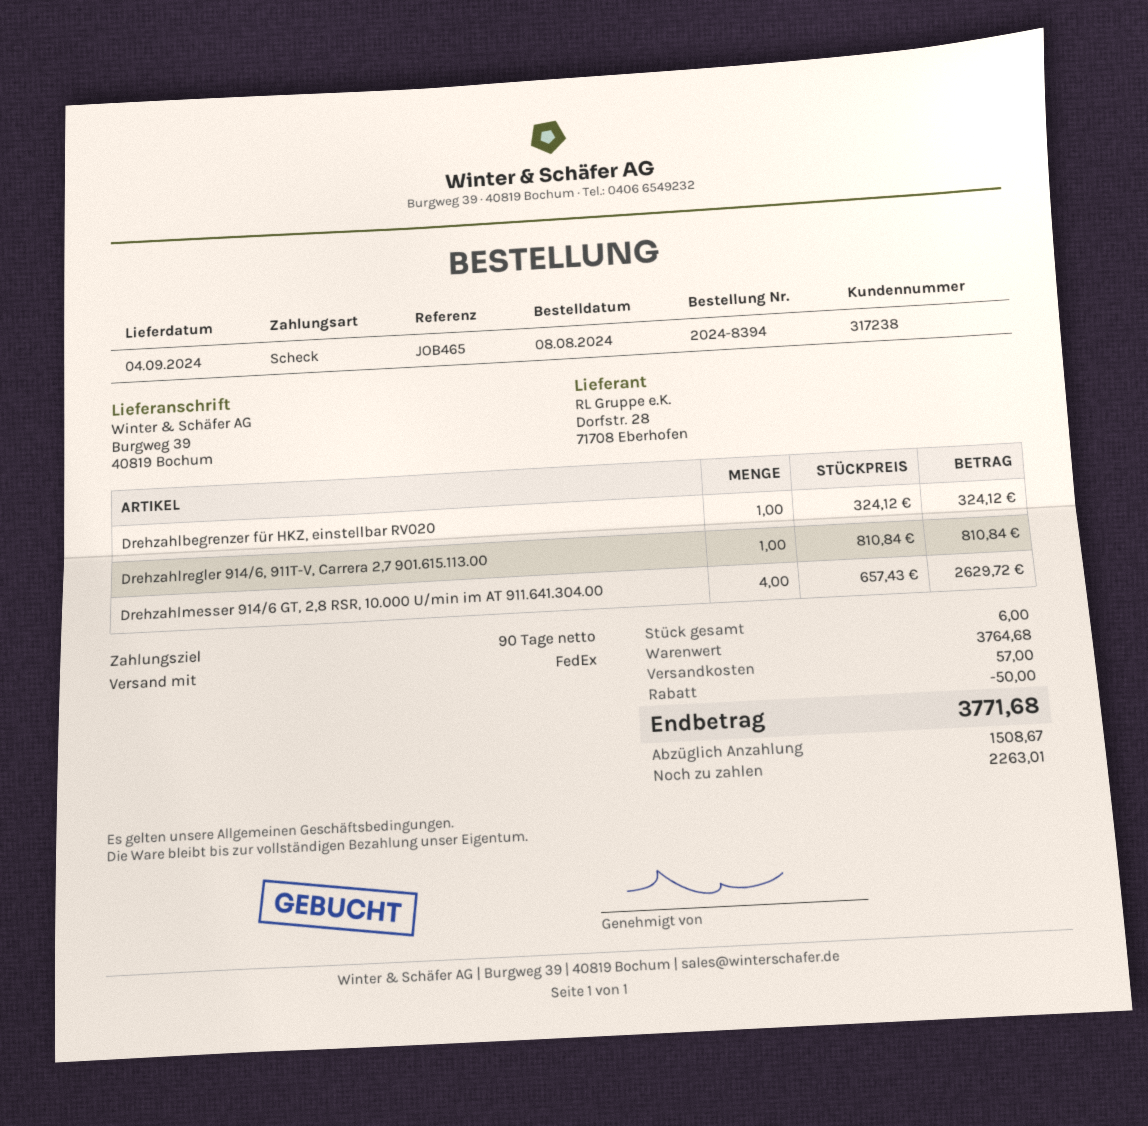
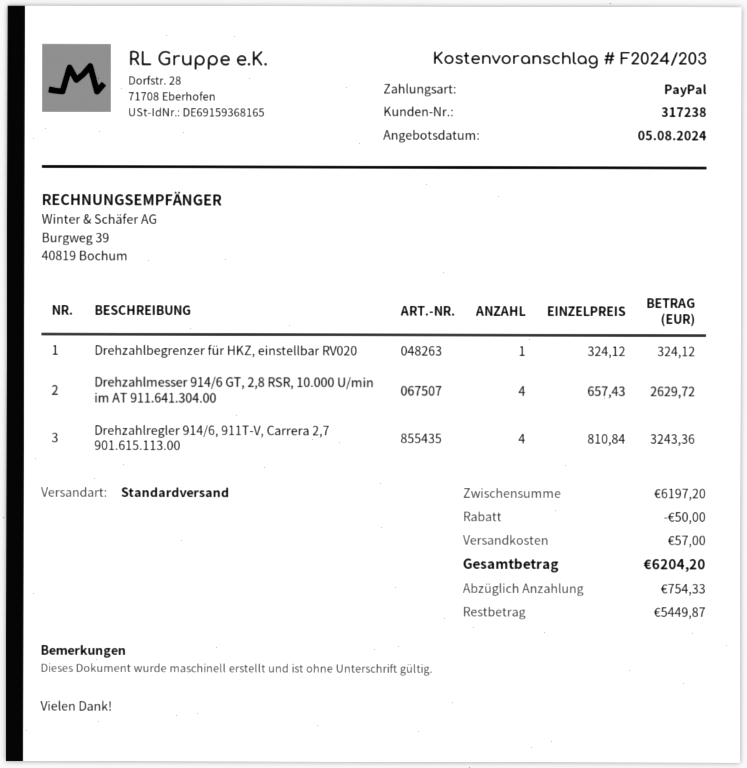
payment method: cheque -> PayPal
shipping method: FedEx -> standard
Drehzahlregler 914/6, 911T-V, Carrera 2,7 901.615.113.00: 1 x 810.84 = 810.84 -> 4 x 810.84 = 3243.36
subtotal: 3764.68 -> 6197.20
total: 3771.68 -> 6204.20
deposit: 1508.67 -> 754.33
balance: 2263.01 -> 5449.87

